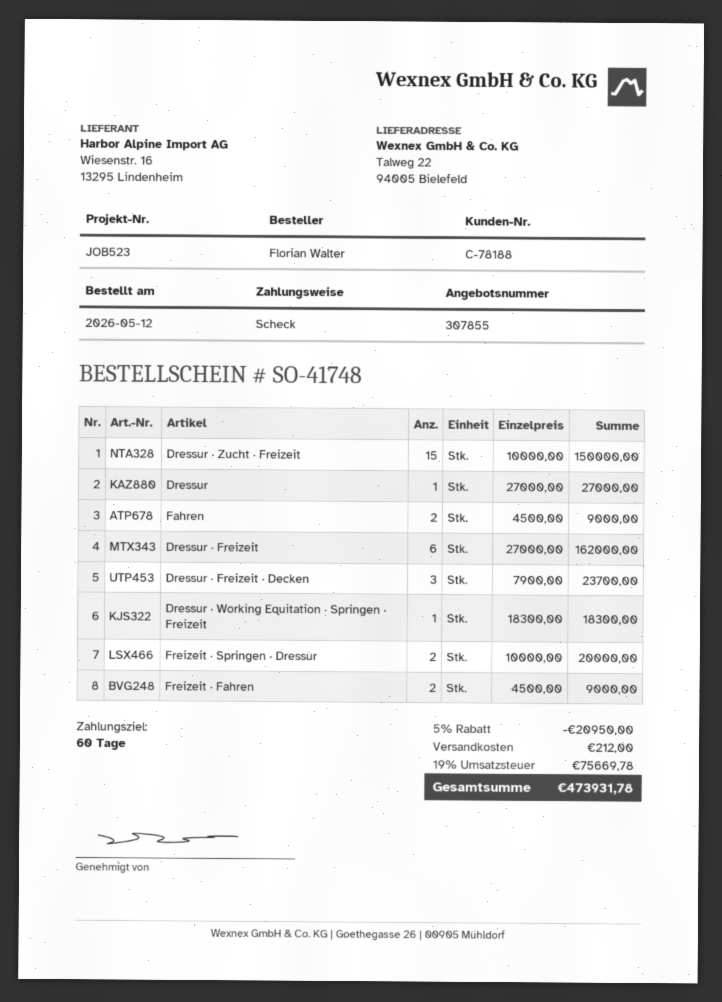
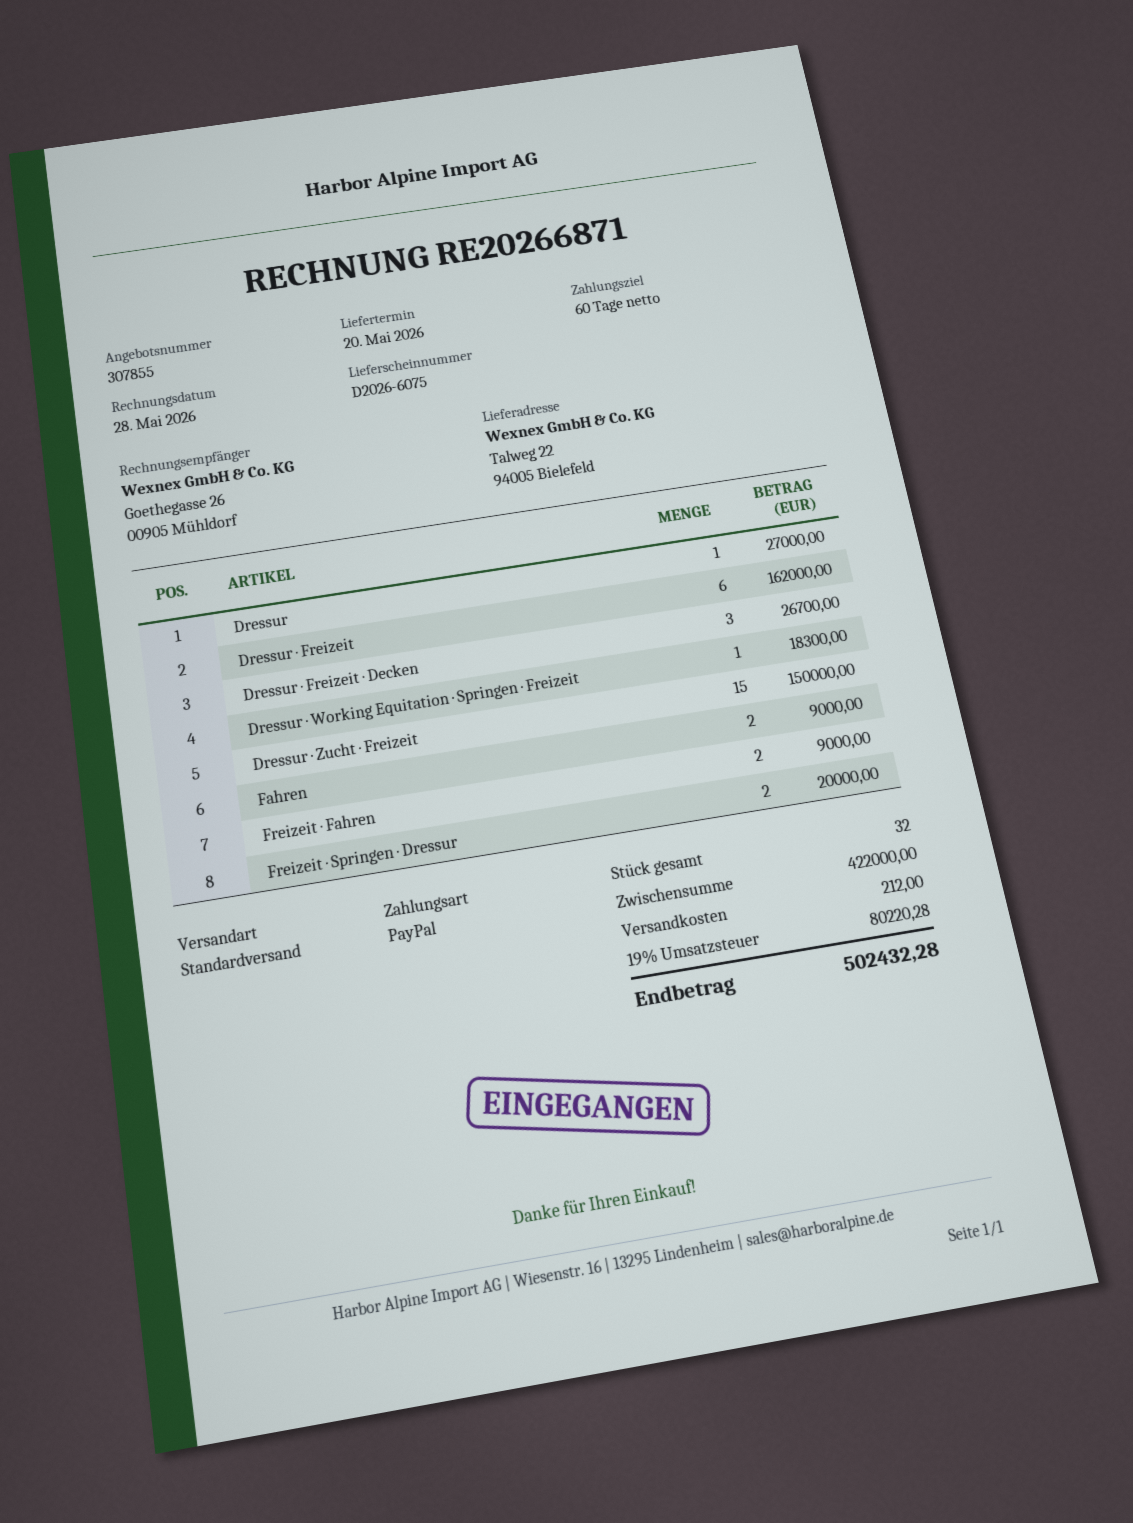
payment method: cheque -> PayPal
Dressur · Freizeit · Decken: 3 for 23700.00 -> 3 for 26700.00
discount: 5% = 20950.00 -> none
tax: 19% = 75669.78 -> 19% = 80220.28
total: 473931.78 -> 502432.28

